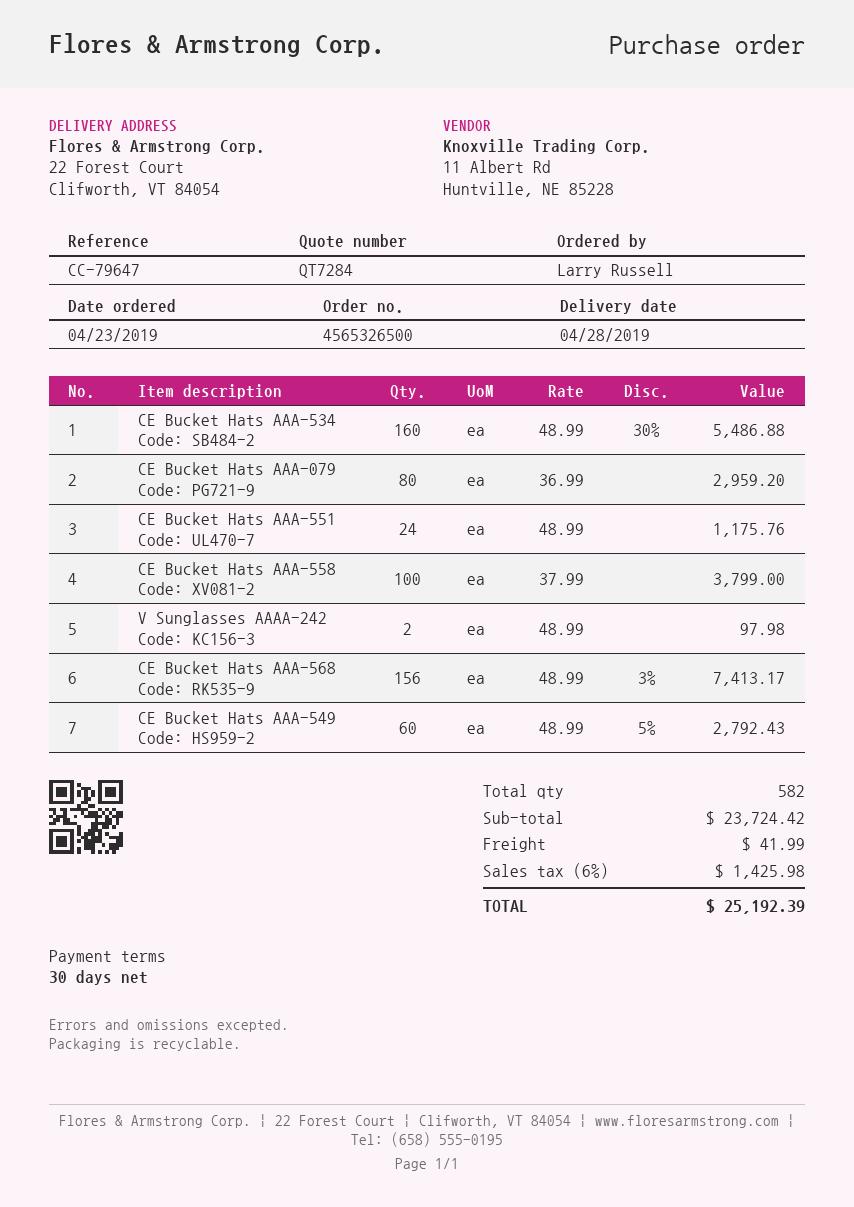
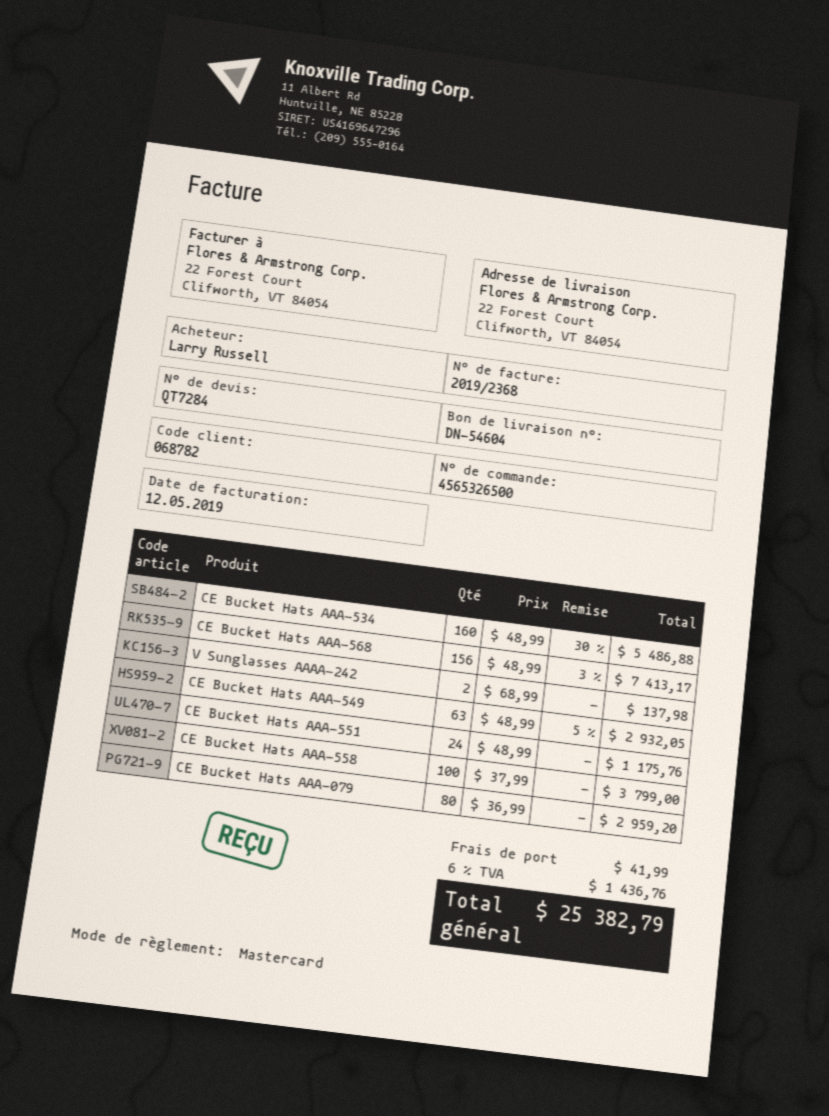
V Sunglasses AAAA-242: 2 x 48.99 = 97.98 -> 2 x 68.99 = 137.98
CE Bucket Hats AAA-549: 60 x 48.99 - 5% = 2792.43 -> 63 x 48.99 - 5% = 2932.05
tax: 6% = 1425.98 -> 6% = 1436.76
total: 25192.39 -> 25382.79

